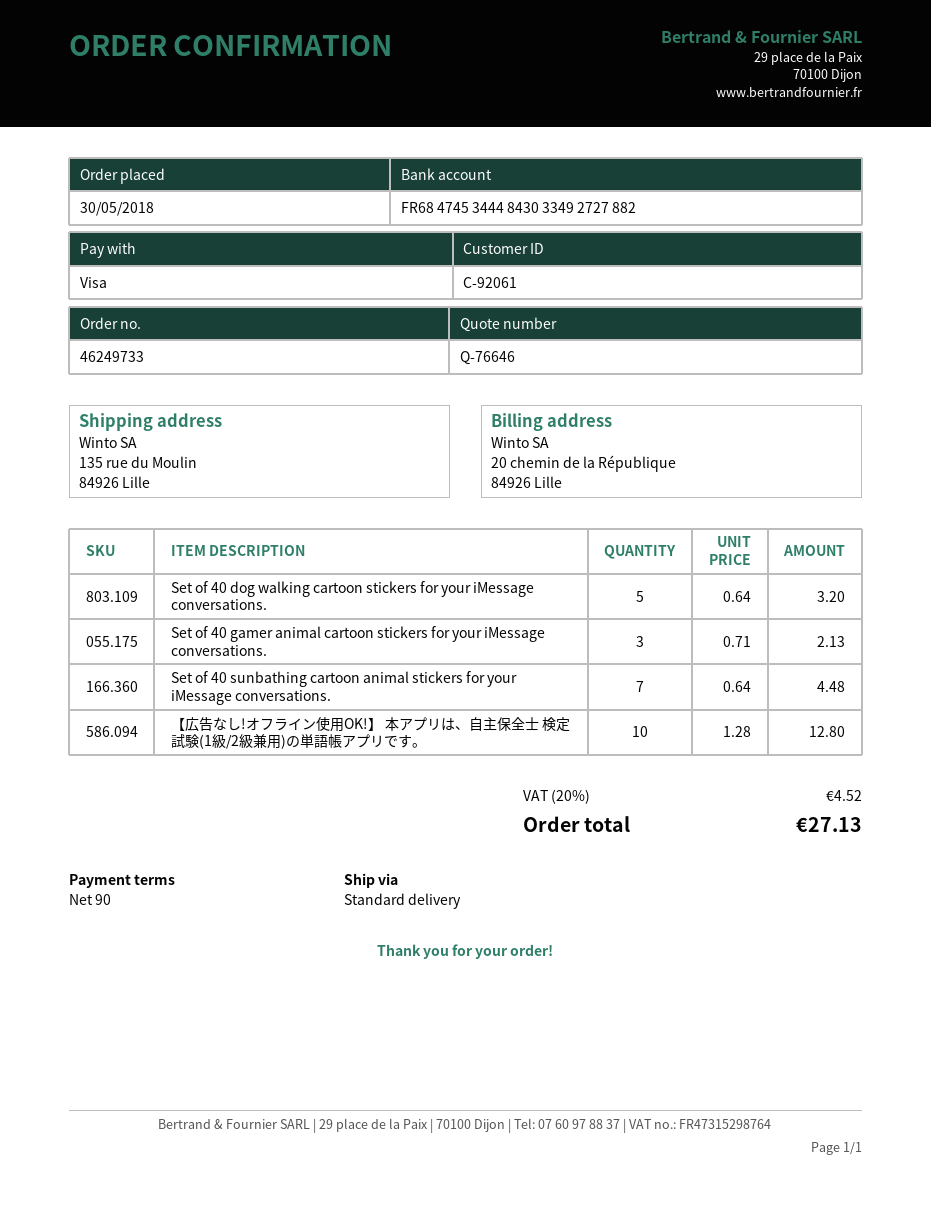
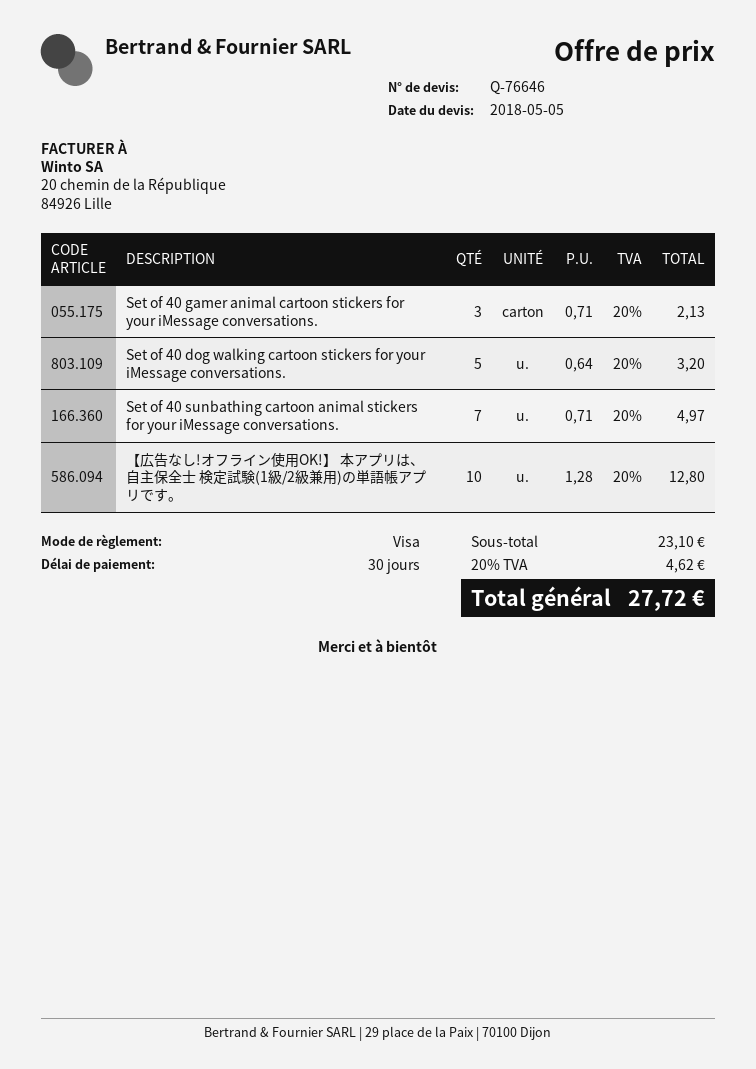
payment terms: 90 days -> 30 days
Set of 40 sunbathing cartoon animal stickers for your iMessage conversations.: 7 x 0.64 = 4.48 -> 7 x 0.71 = 4.97
tax: 20% = 4.52 -> 20% = 4.62
total: 27.13 -> 27.72

